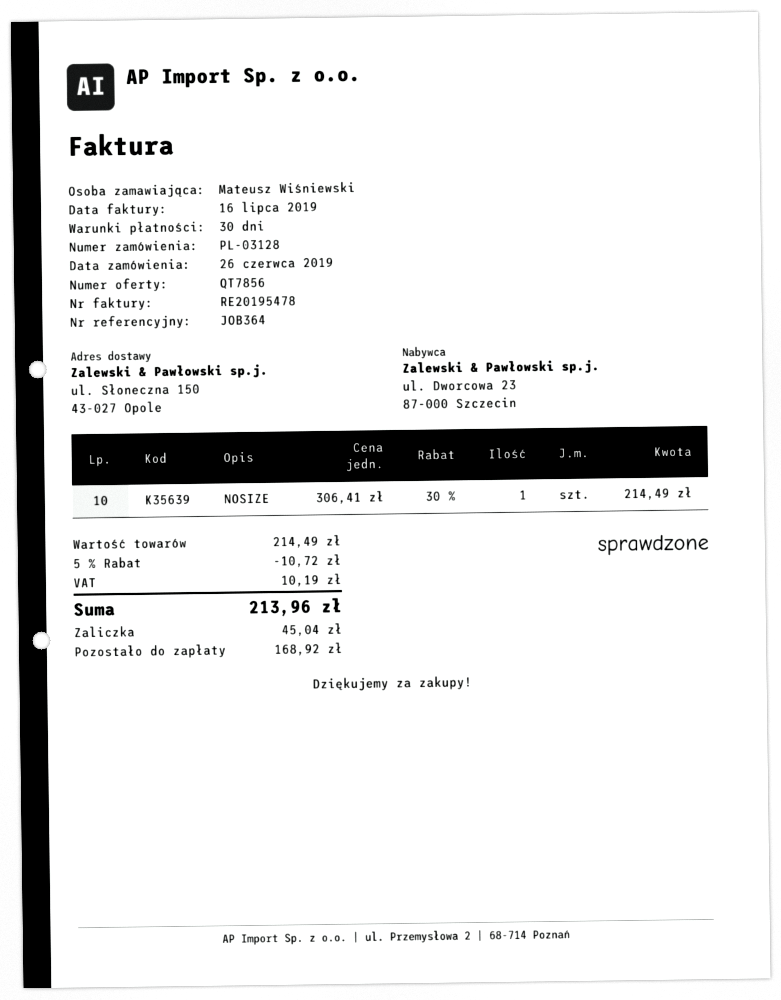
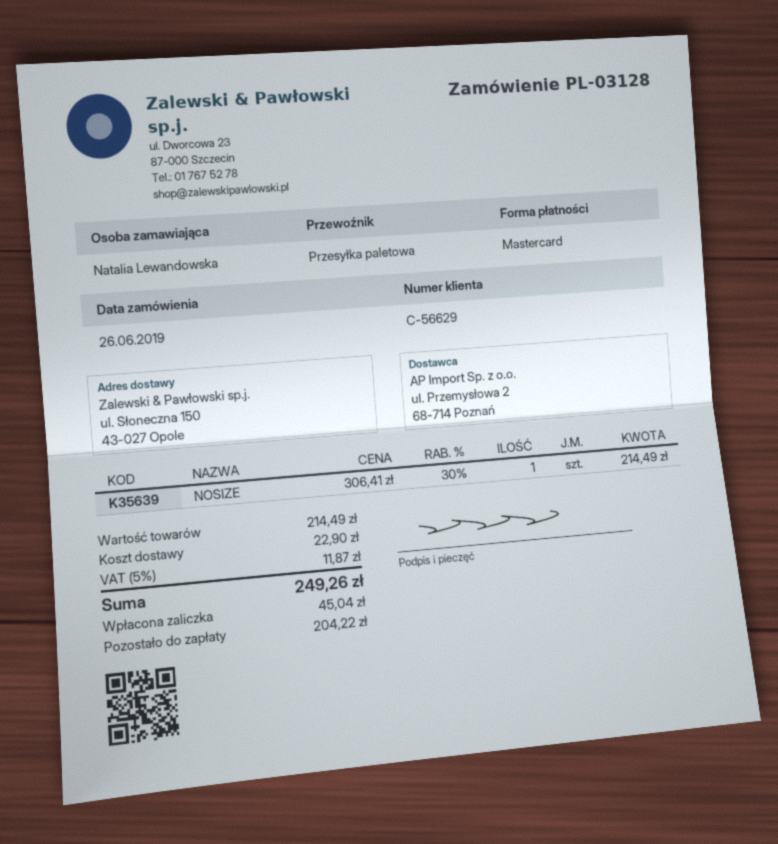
ordered by: Mateusz Wiśniewski -> Natalia Lewandowska
discount: 5% = 10.72 -> none
shipping: none -> 22.90
tax: 10.19 -> 11.87
total: 213.96 -> 249.26
balance: 168.92 -> 204.22

